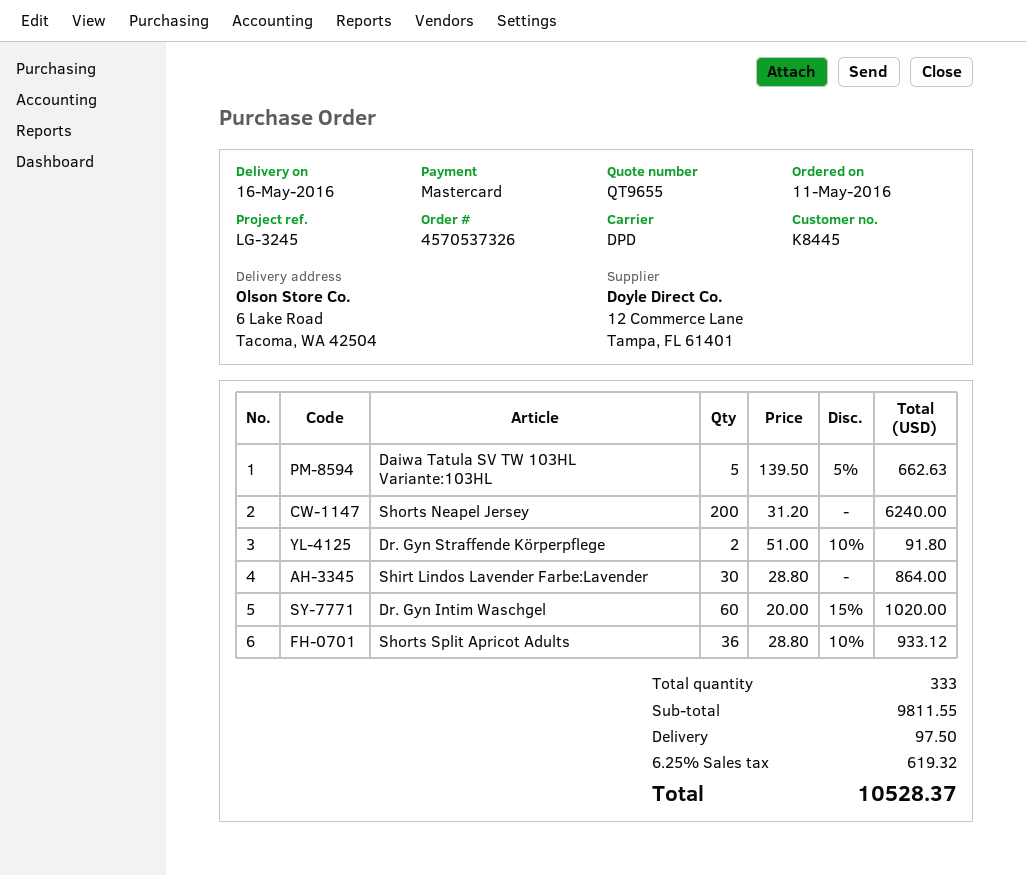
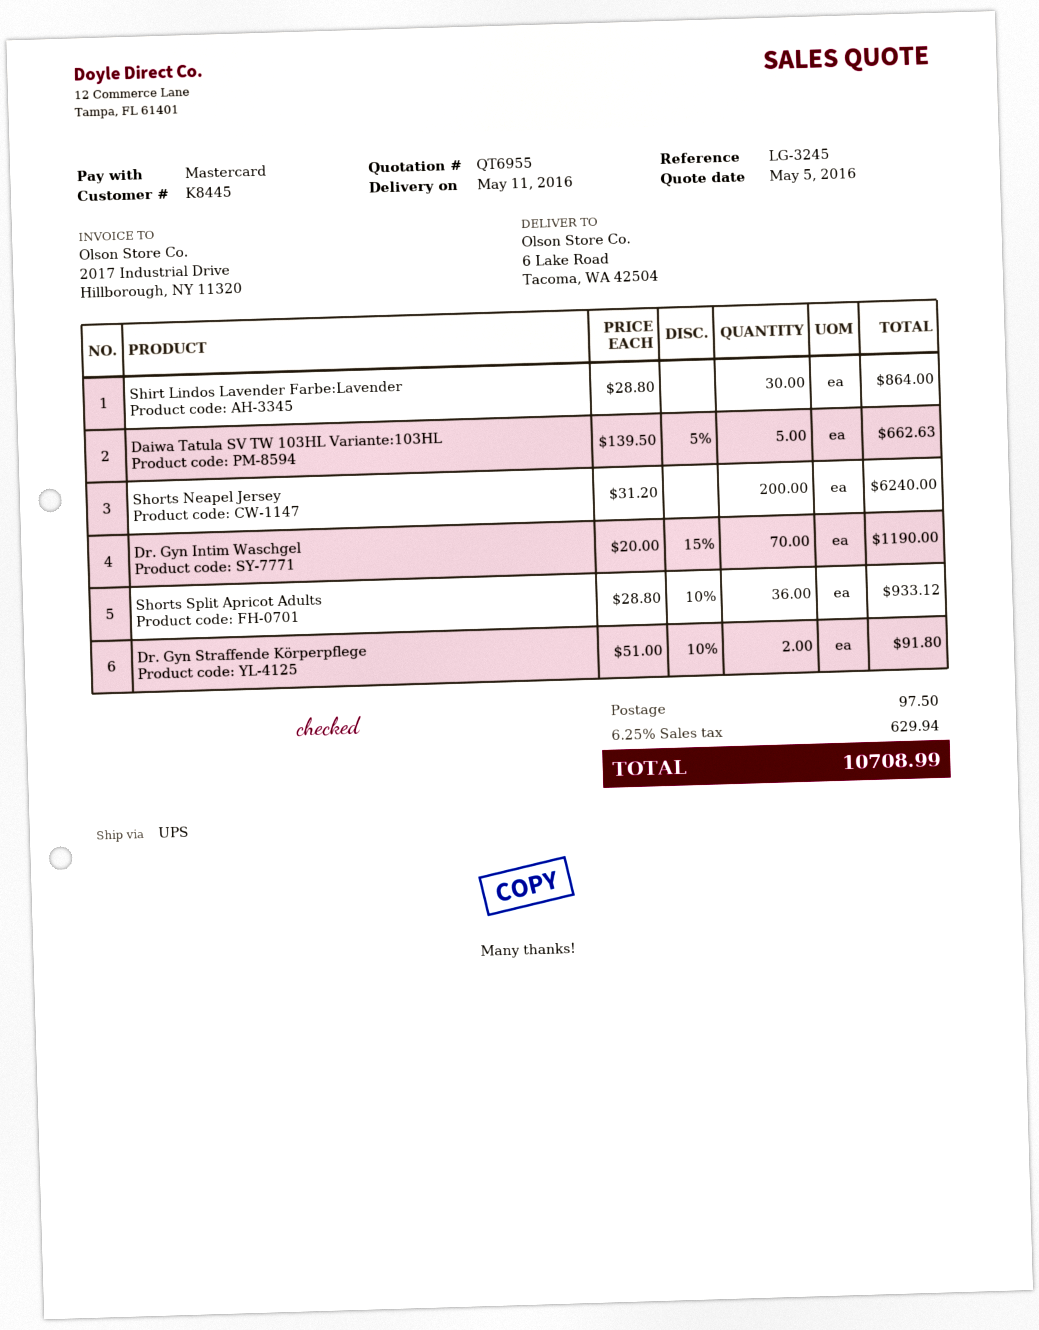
quote number: QT9655 -> QT6955
delivery date: 2016-05-16 -> 2016-05-11
shipping method: DPD -> UPS
Dr. Gyn Intim Waschgel: 60 x 20.00 - 15% = 1020.00 -> 70 x 20.00 - 15% = 1190.00
tax: 6.25% = 619.32 -> 6.25% = 629.94
total: 10528.37 -> 10708.99

